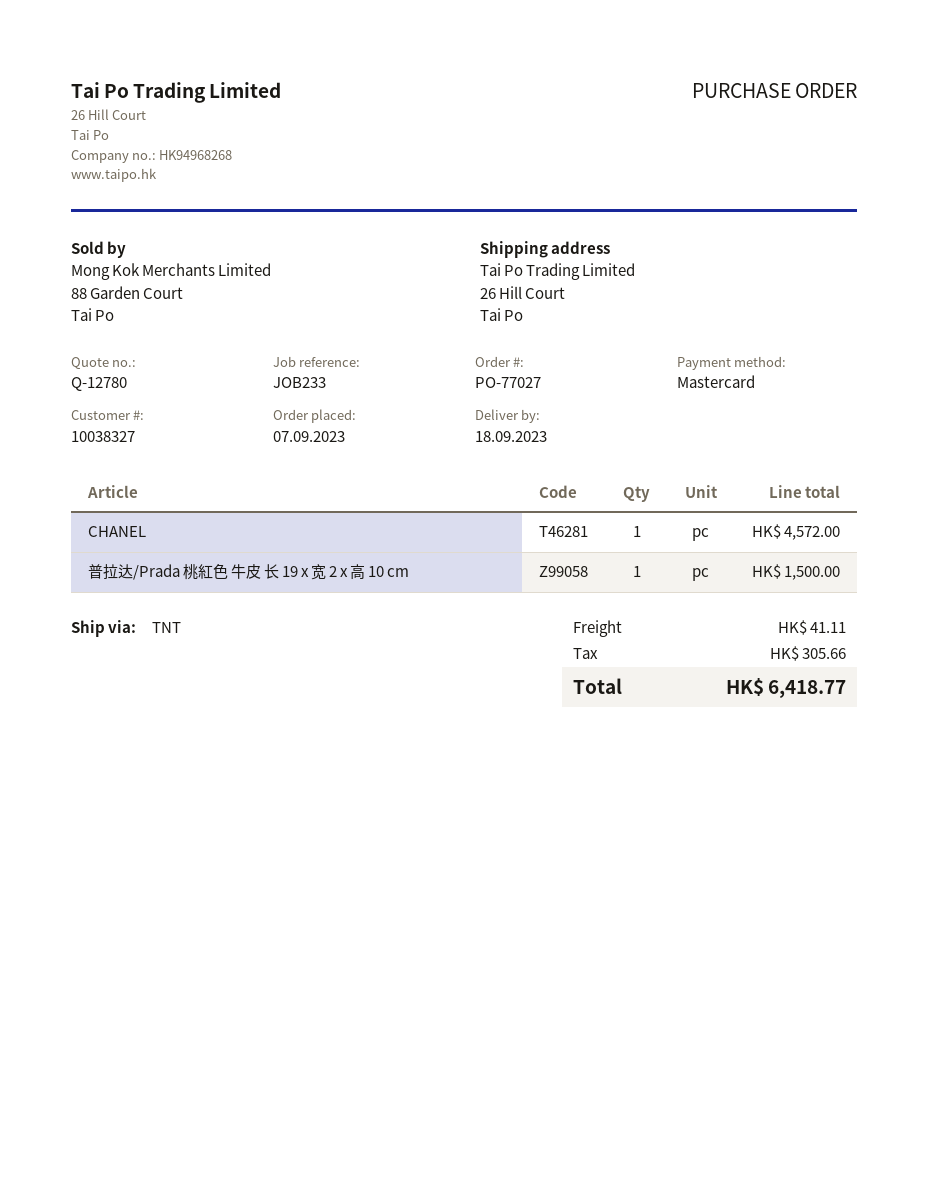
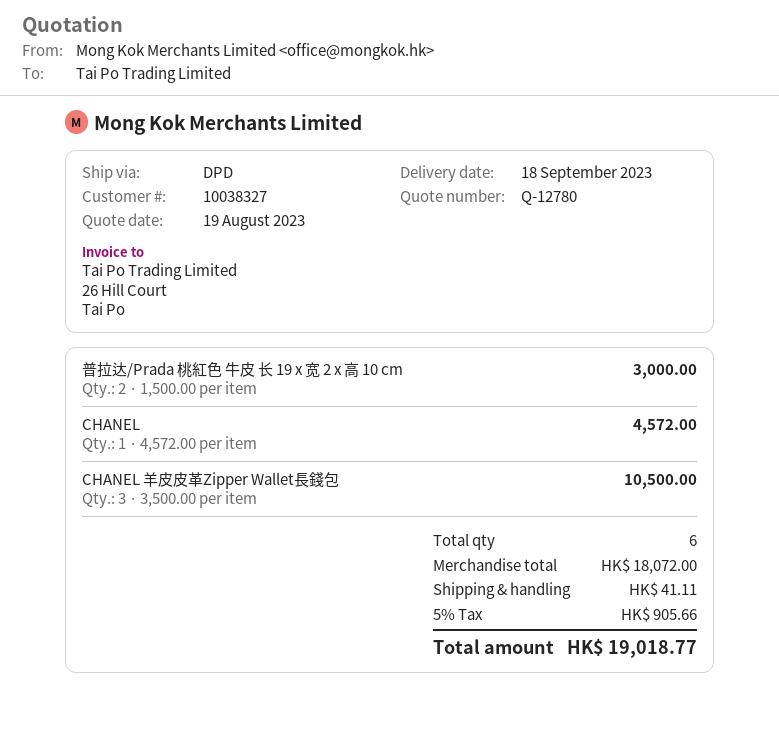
shipping method: TNT -> DPD
普拉达/Prada 桃紅色 牛皮 长 19 x 宽 2 x 高 10 cm: 1 for 1500.00 -> 2 for 3000.00
CHANEL 羊皮皮革Zipper Wallet長錢包: none -> 3 for 10500.00
tax: 305.66 -> 905.66
total: 6418.77 -> 19018.77

